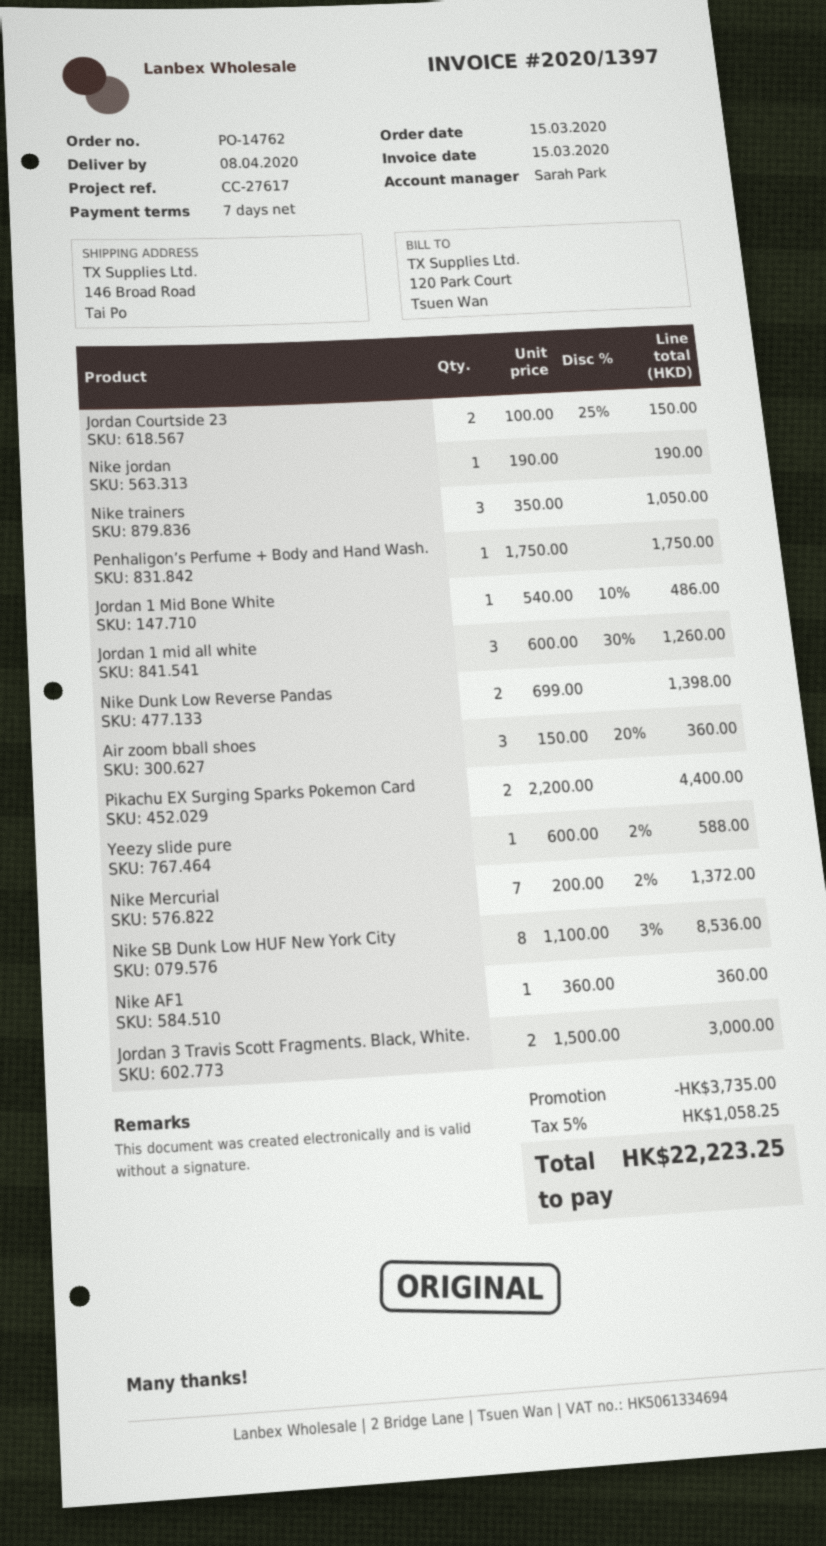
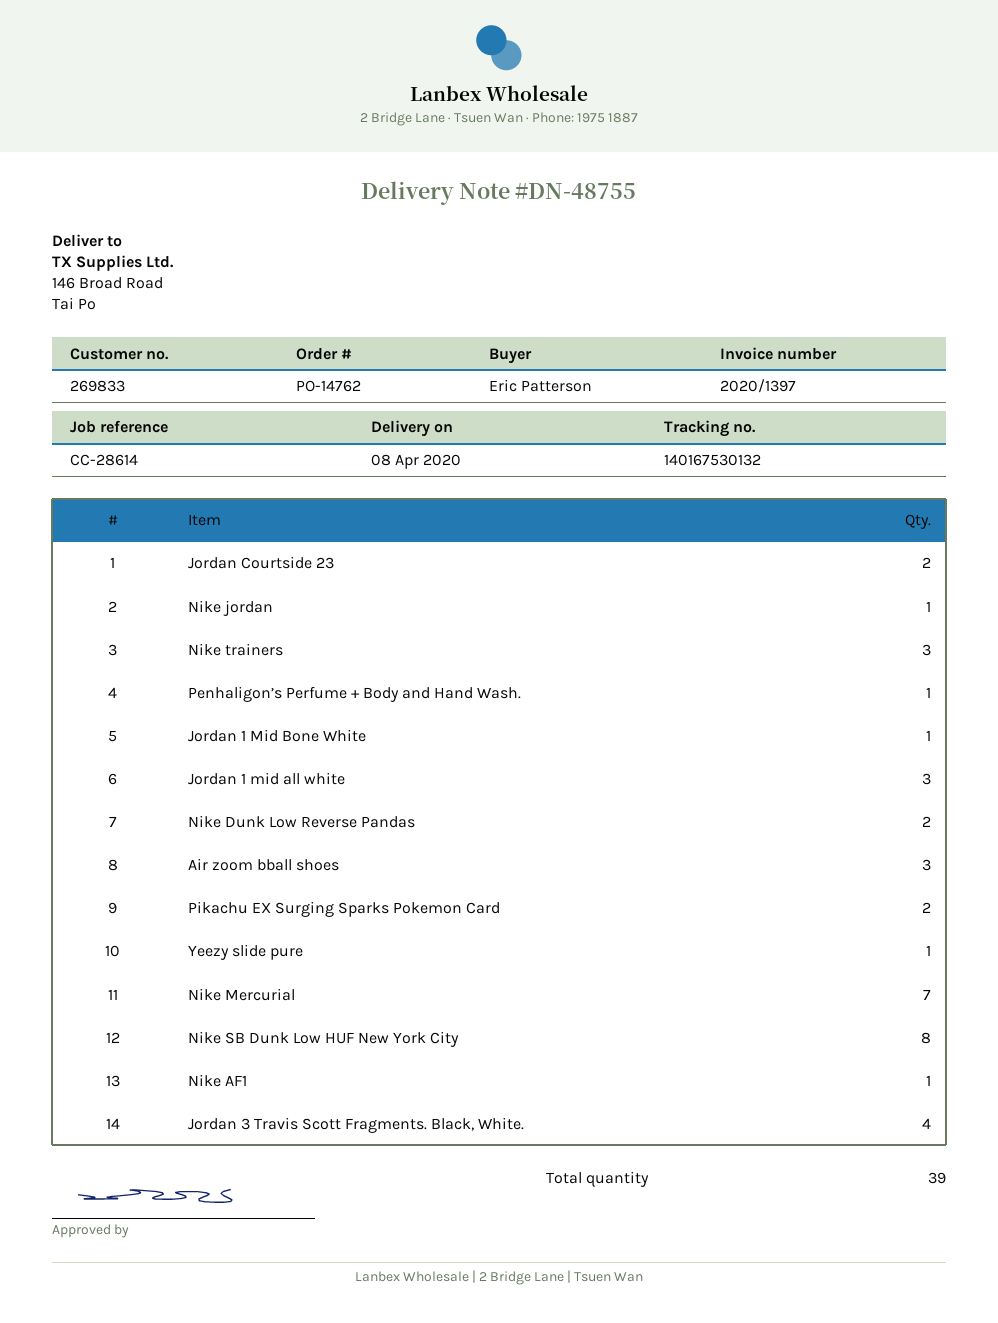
reference: CC-27617 -> CC-28614
Jordan 3 Travis Scott Fragments. Black, White.: 2 -> 4

